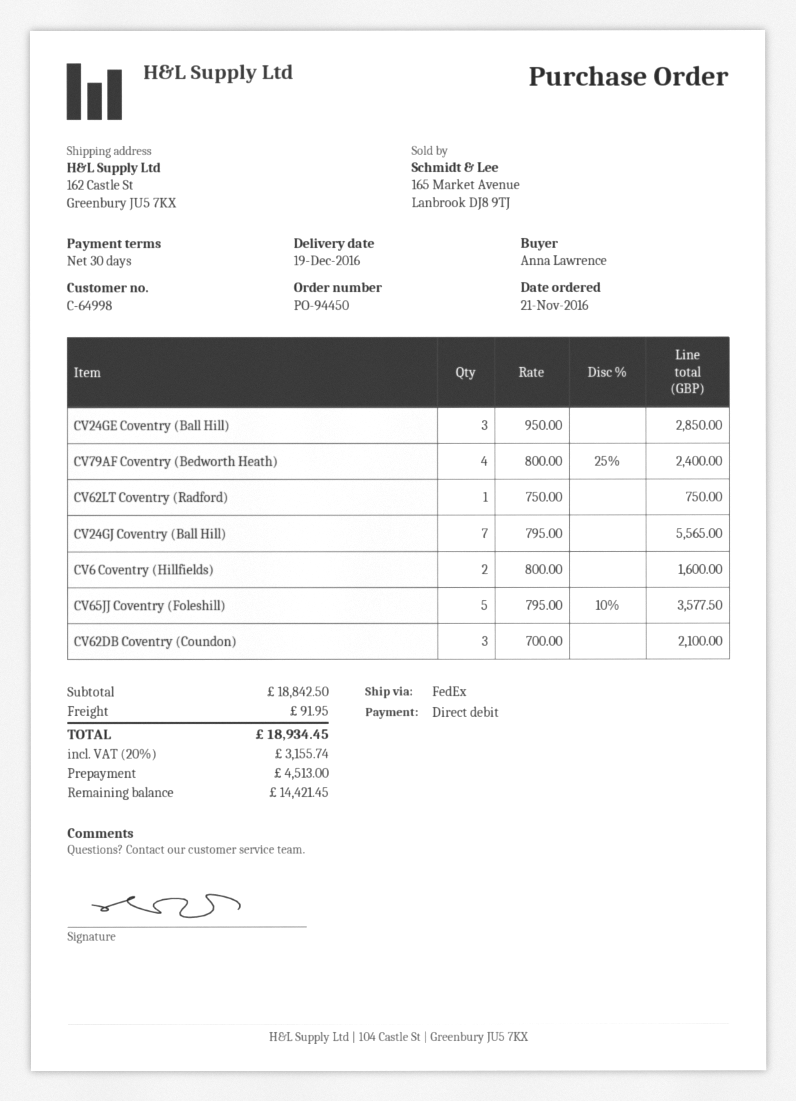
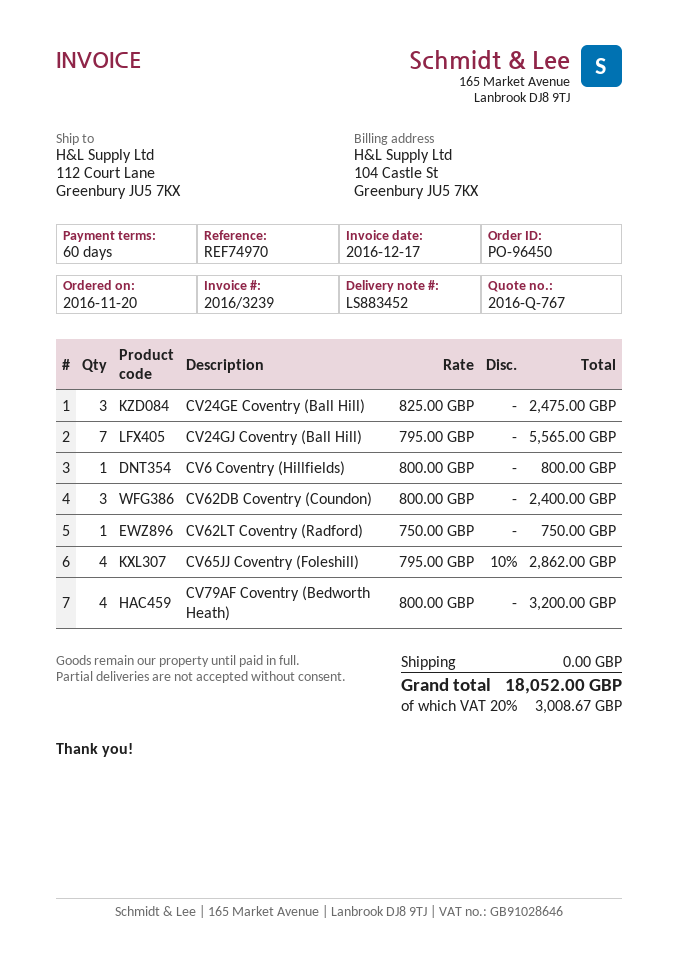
order number: PO-94450 -> PO-96450
order date: 2016-11-21 -> 2016-11-20
payment terms: 30 days -> 60 days
ship to: 162 Castle St, Greenbury JU5 7KX -> 112 Court Lane, Greenbury JU5 7KX
CV24GE Coventry (Ball Hill): 3 x 950.00 = 2850.00 -> 3 x 825.00 = 2475.00
CV79AF Coventry (Bedworth Heath): 4 x 800.00 - 25% = 2400.00 -> 4 x 800.00 = 3200.00
CV6 Coventry (Hillfields): 2 x 800.00 = 1600.00 -> 1 x 800.00 = 800.00
CV65JJ Coventry (Foleshill): 5 x 795.00 - 10% = 3577.50 -> 4 x 795.00 - 10% = 2862.00
CV62DB Coventry (Coundon): 3 x 700.00 = 2100.00 -> 3 x 800.00 = 2400.00
shipping: 91.95 -> 0.00
tax: 20% = 3155.74 -> 20% = 3008.67
total: 18934.45 -> 18052.00

